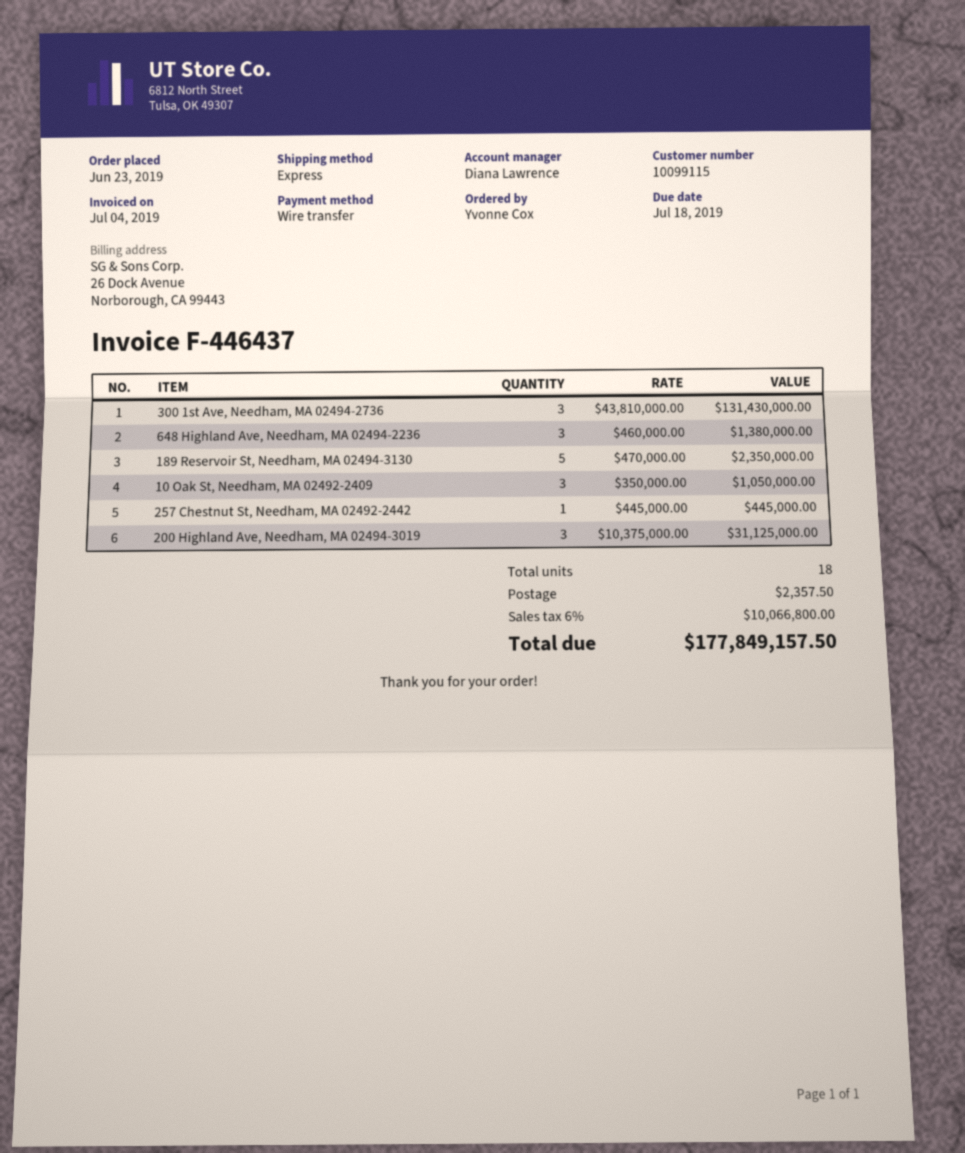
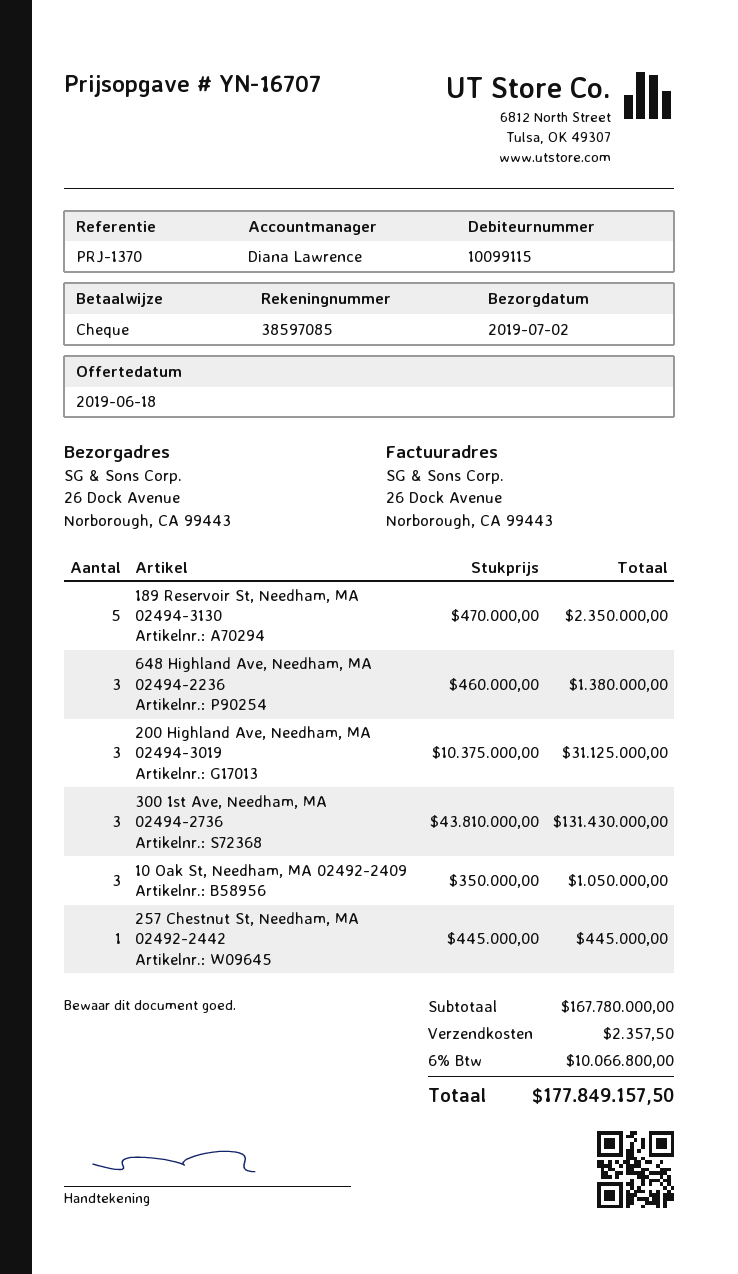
payment method: bank transfer -> cheque

